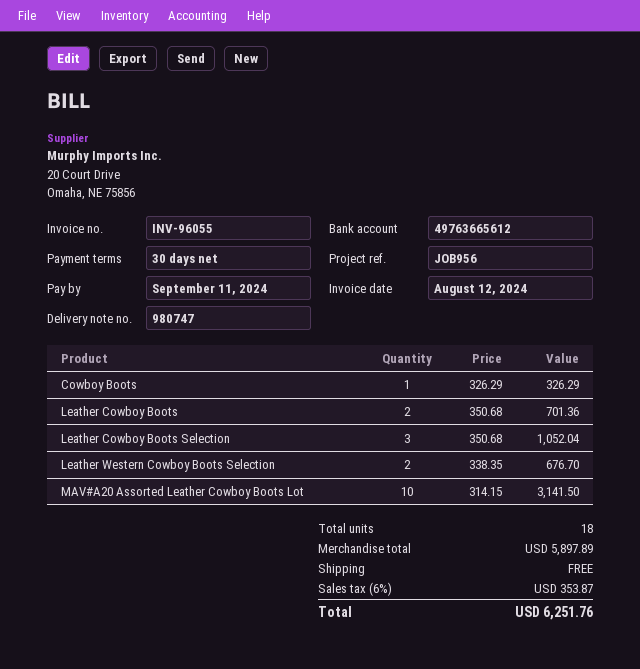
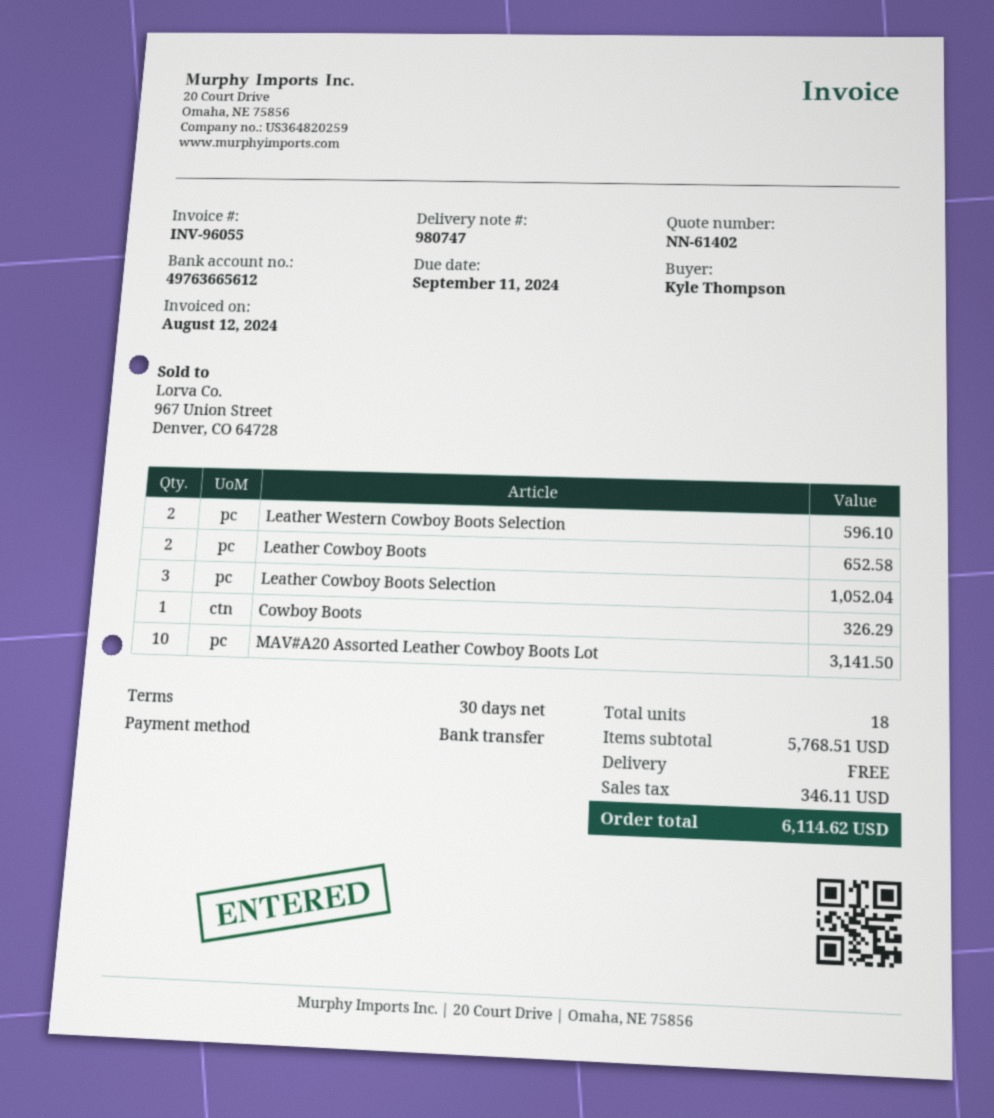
Leather Cowboy Boots: 2 for 701.36 -> 2 for 652.58
Leather Western Cowboy Boots Selection: 2 for 676.70 -> 2 for 596.10
subtotal: 5897.89 -> 5768.51
tax: 353.87 -> 346.11
total: 6251.76 -> 6114.62

